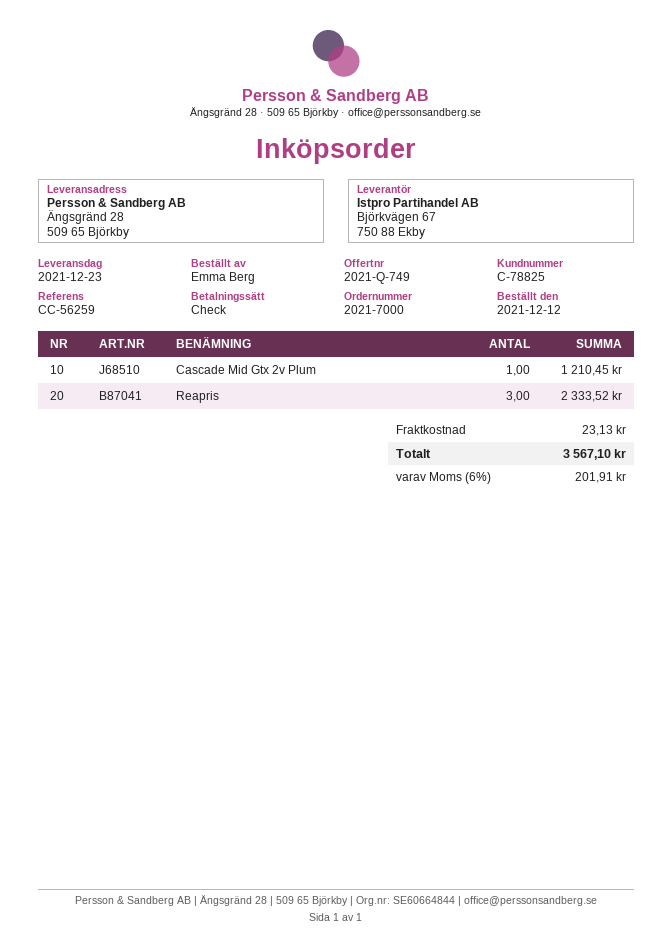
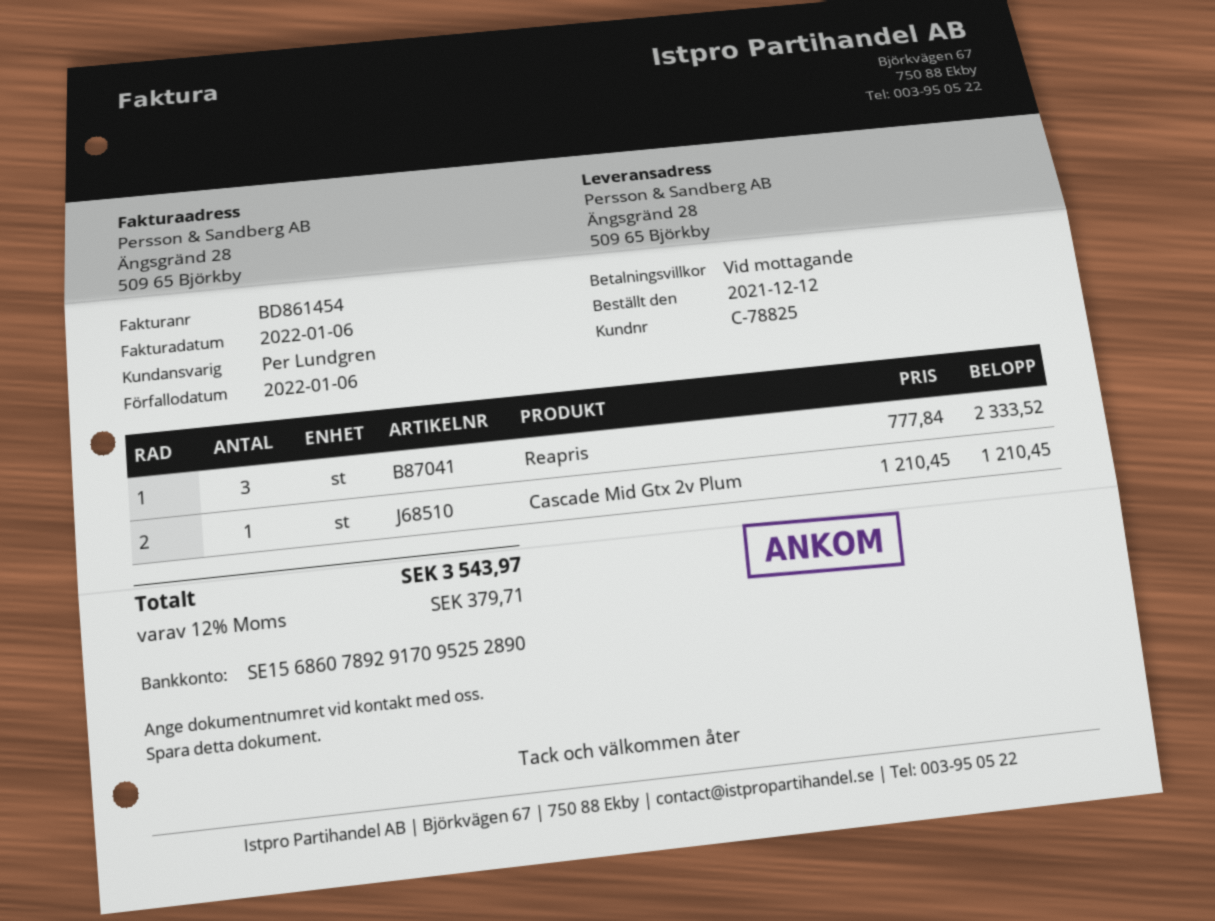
shipping: 23.13 -> none
tax: 6% = 201.91 -> 12% = 379.71
total: 3567.10 -> 3543.97

